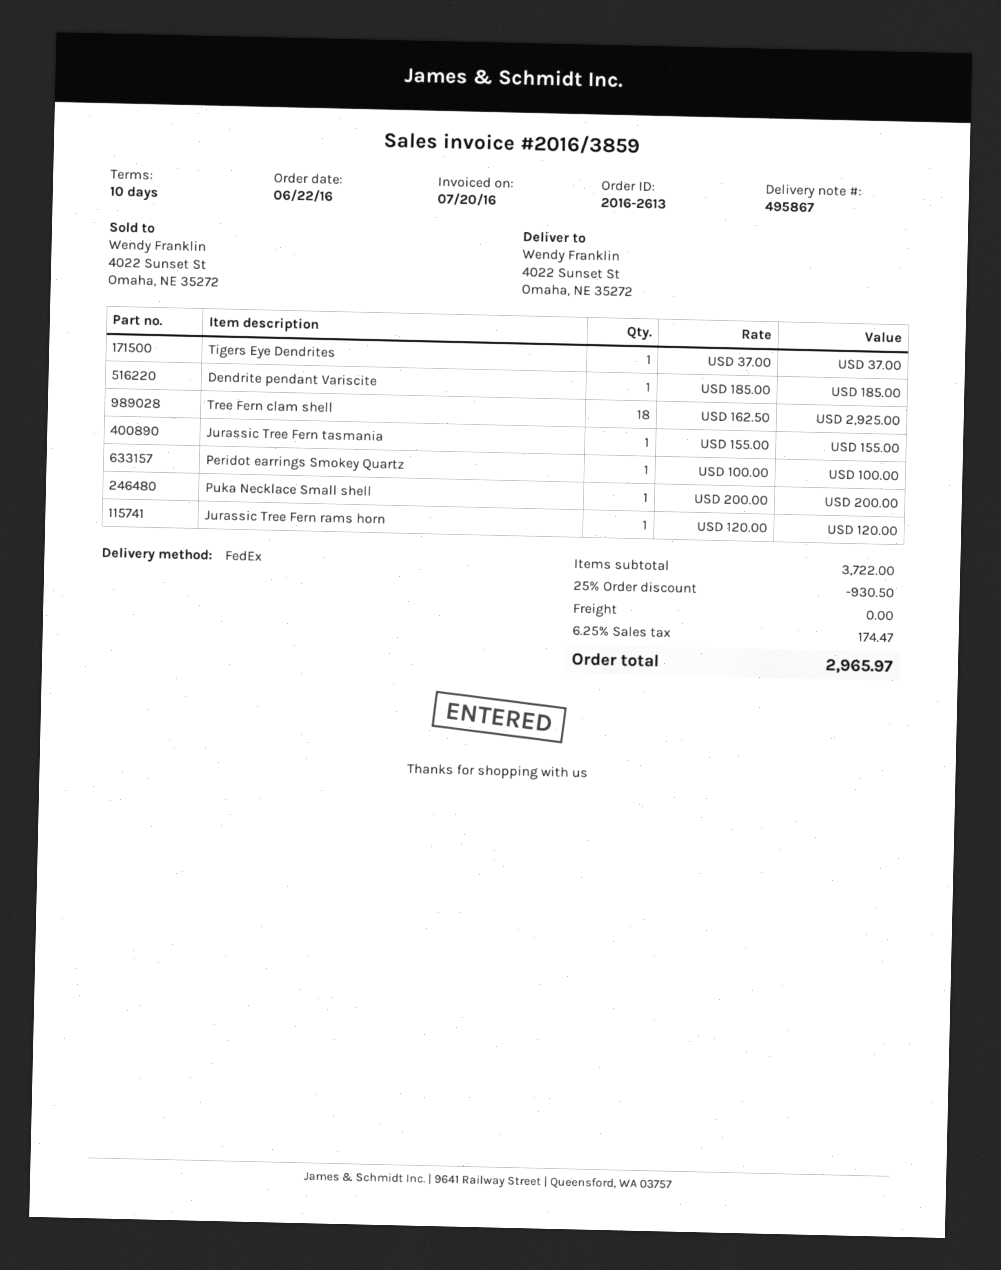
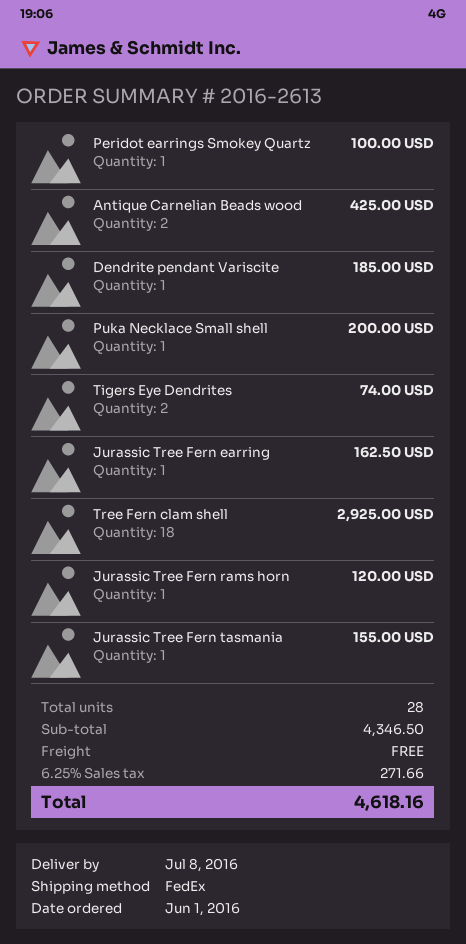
order date: 2016-06-22 -> 2016-06-01
Tigers Eye Dendrites: 1 for 37.00 -> 2 for 74.00
Antique Carnelian Beads wood: none -> 2 for 425.00
Jurassic Tree Fern earring: none -> 1 for 162.50
subtotal: 3722.00 -> 4346.50
discount: 25% = 930.50 -> none
tax: 6.25% = 174.47 -> 6.25% = 271.66
total: 2965.97 -> 4618.16

